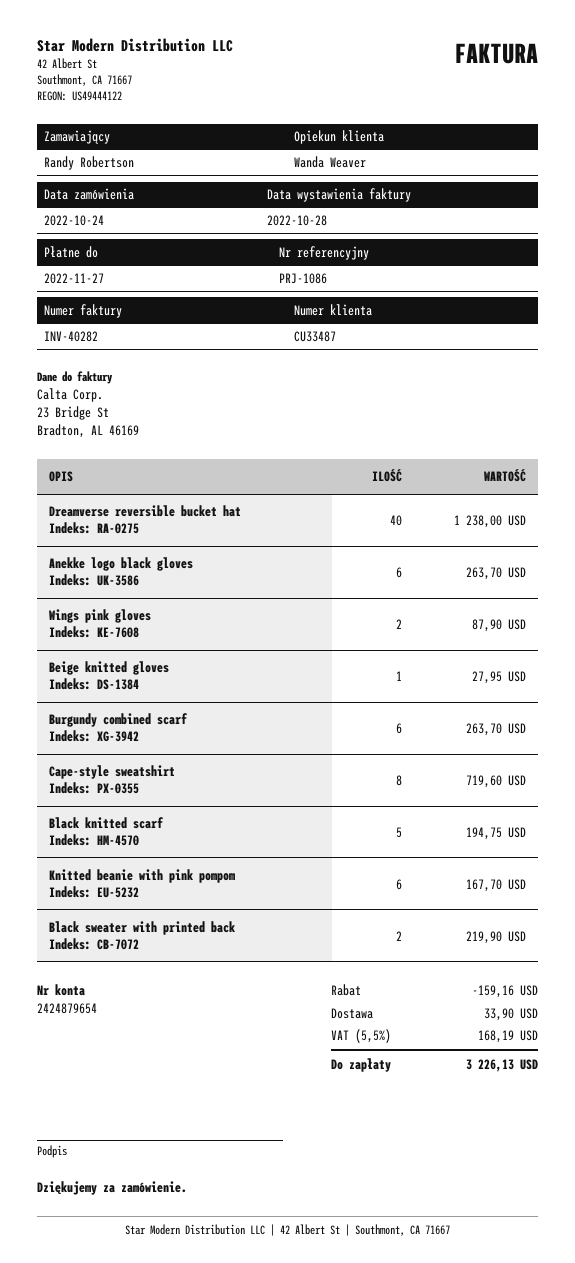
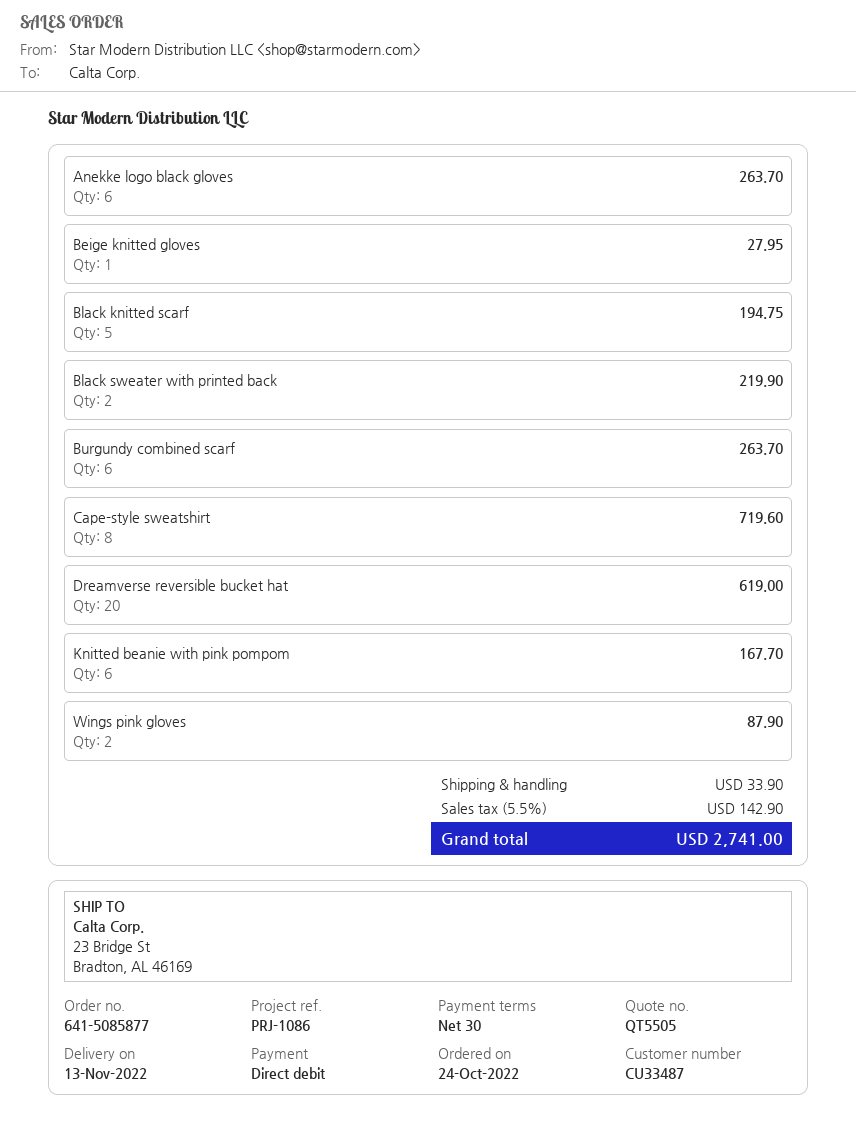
Dreamverse reversible bucket hat: 40 for 1238.00 -> 20 for 619.00
discount: 159.16 -> none
tax: 5.5% = 168.19 -> 5.5% = 142.90
total: 3226.13 -> 2741.00

